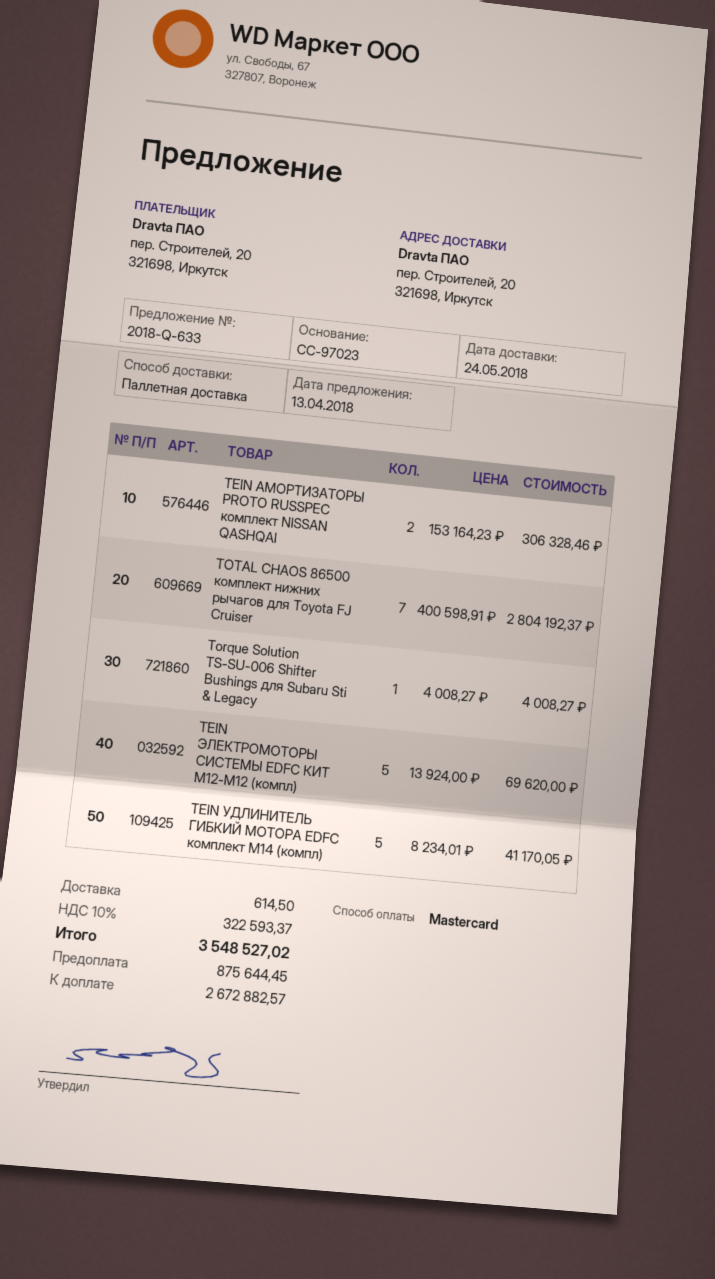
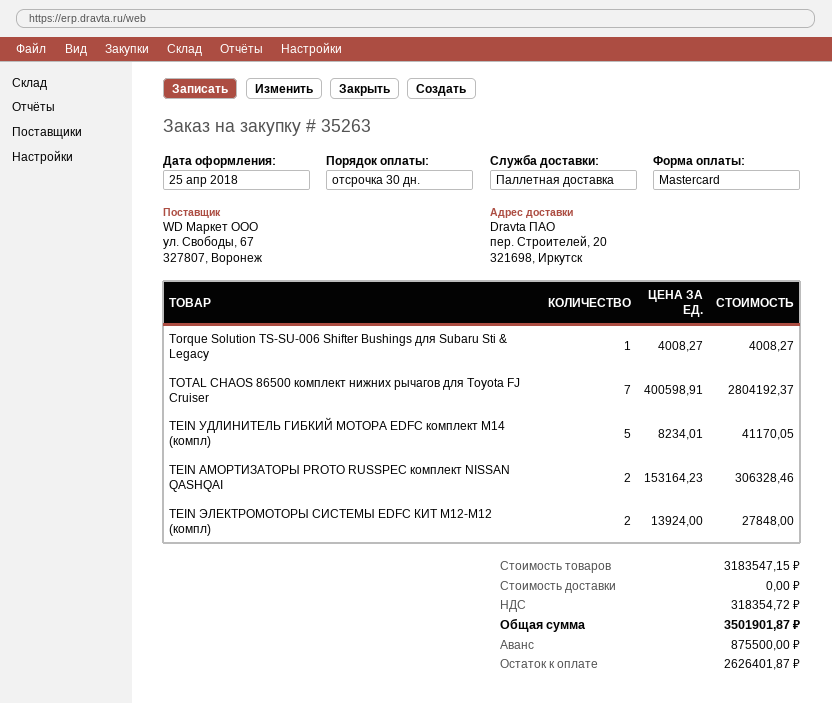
TEIN ЭЛЕКТРОМОТОРЫ СИСТЕМЫ EDFC КИТ M12-M12 (компл): 5 x 13924.00 = 69620.00 -> 2 x 13924.00 = 27848.00
shipping: 614.50 -> 0.00
tax: 322593.37 -> 318354.72
total: 3548527.02 -> 3501901.87
deposit: 875644.45 -> 875500.00
balance: 2672882.57 -> 2626401.87

